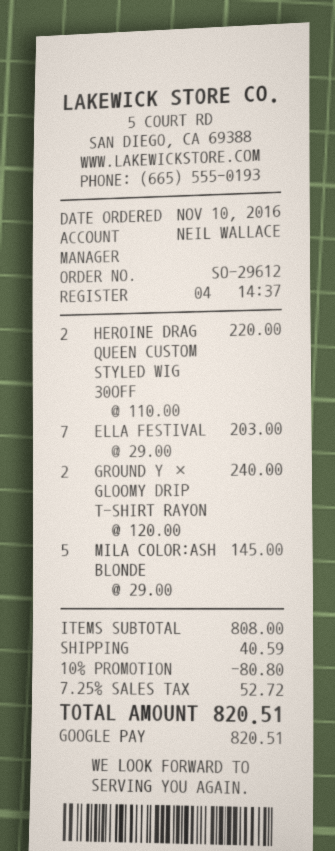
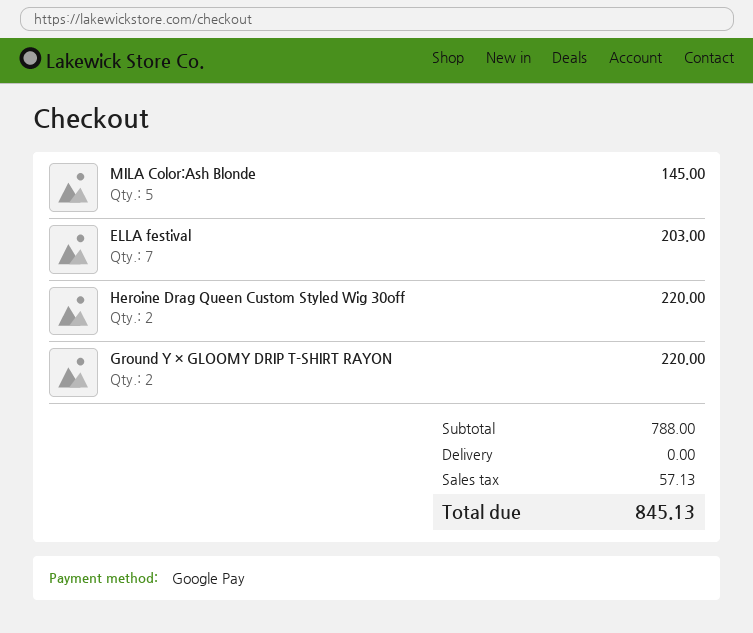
GROUND Y × GLOOMY DRIP T-SHIRT RAYON: 2 for 240.00 -> 2 for 220.00
subtotal: 808.00 -> 788.00
discount: 10% = 80.80 -> none
shipping: 40.59 -> 0.00
tax: 52.72 -> 57.13
total: 820.51 -> 845.13

